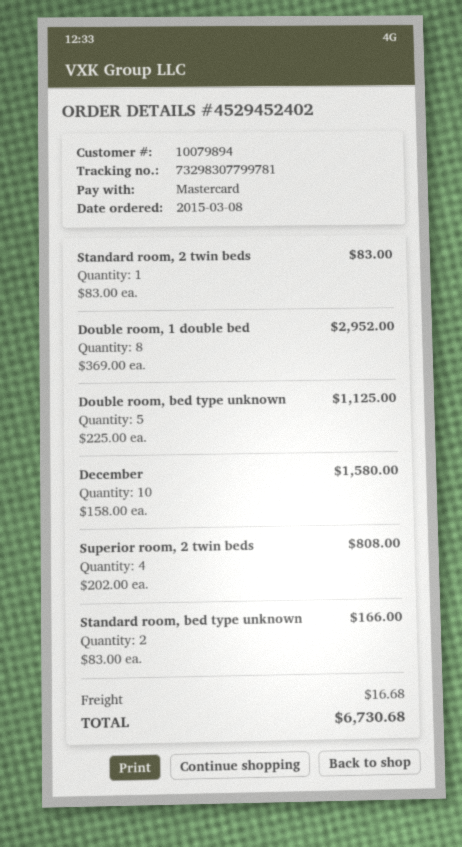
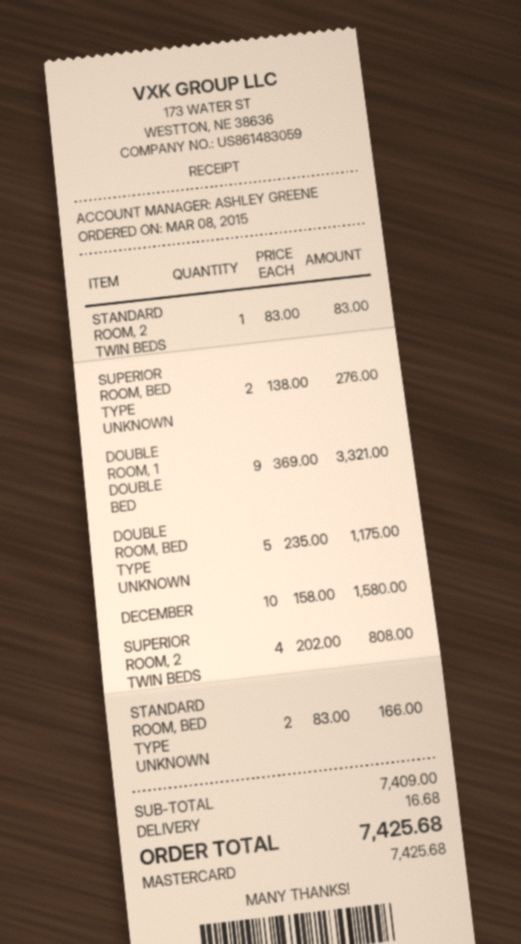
Double room, 1 double bed: 8 x 369.00 = 2952.00 -> 9 x 369.00 = 3321.00
Double room, bed type unknown: 5 x 225.00 = 1125.00 -> 5 x 235.00 = 1175.00
SUPERIOR ROOM, BED TYPE UNKNOWN: none -> 2 x 138.00 = 276.00
total: 6730.68 -> 7425.68

